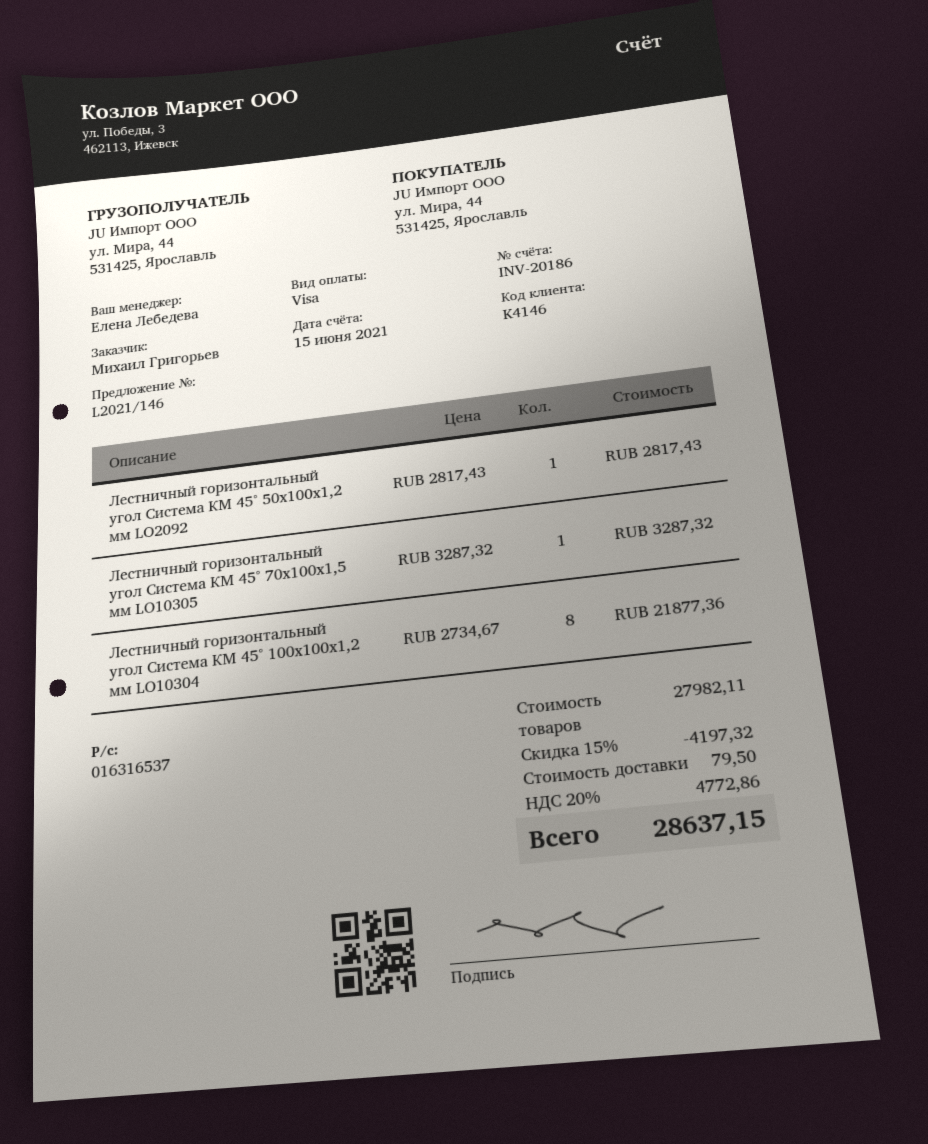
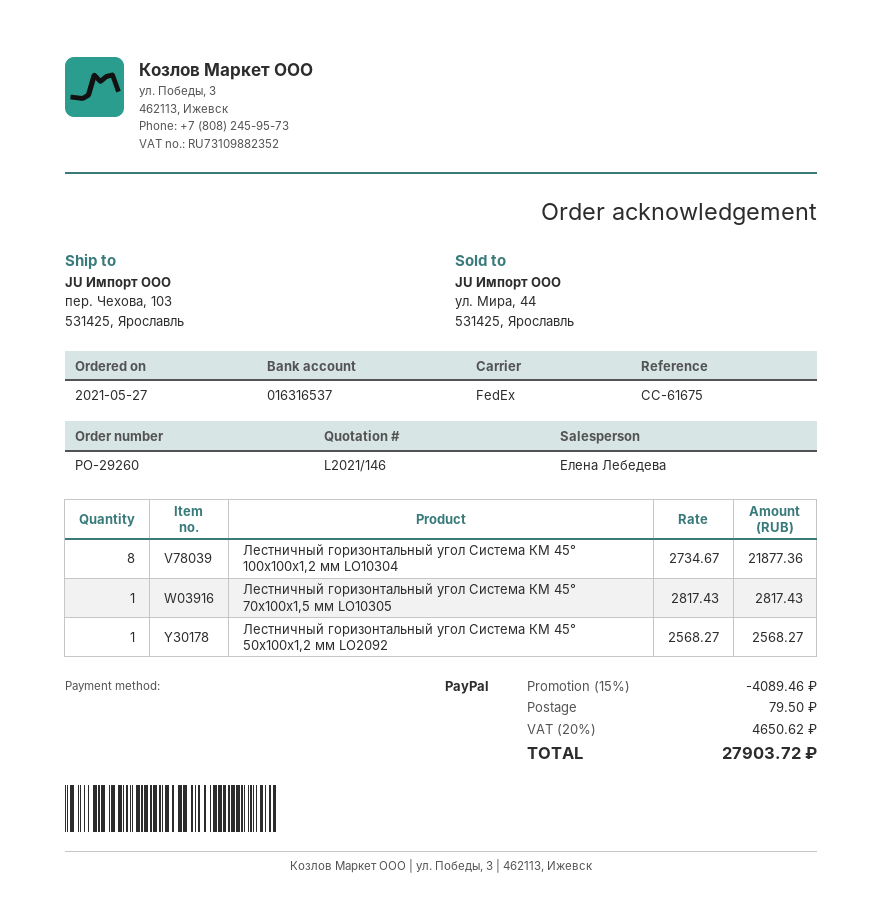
payment method: Visa -> PayPal
ship to: ул. Мира, 44, 531425, Ярославль -> пер. Чехова, 103, 531425, Ярославль
Лестничный горизонтальный угол Система КМ 45° 50х100х1,2 мм LO2092: 1 x 2817.43 = 2817.43 -> 1 x 2568.27 = 2568.27
Лестничный горизонтальный угол Система КМ 45° 70х100х1,5 мм LO10305: 1 x 3287.32 = 3287.32 -> 1 x 2817.43 = 2817.43
discount: 15% = 4197.32 -> 15% = 4089.46
tax: 20% = 4772.86 -> 20% = 4650.62
total: 28637.15 -> 27903.72

